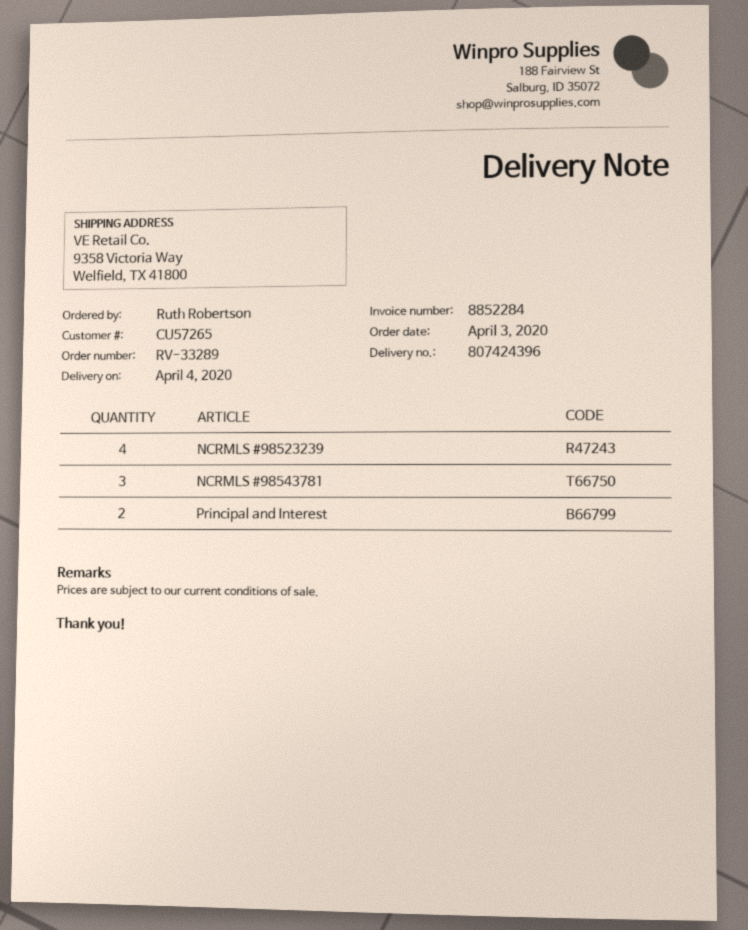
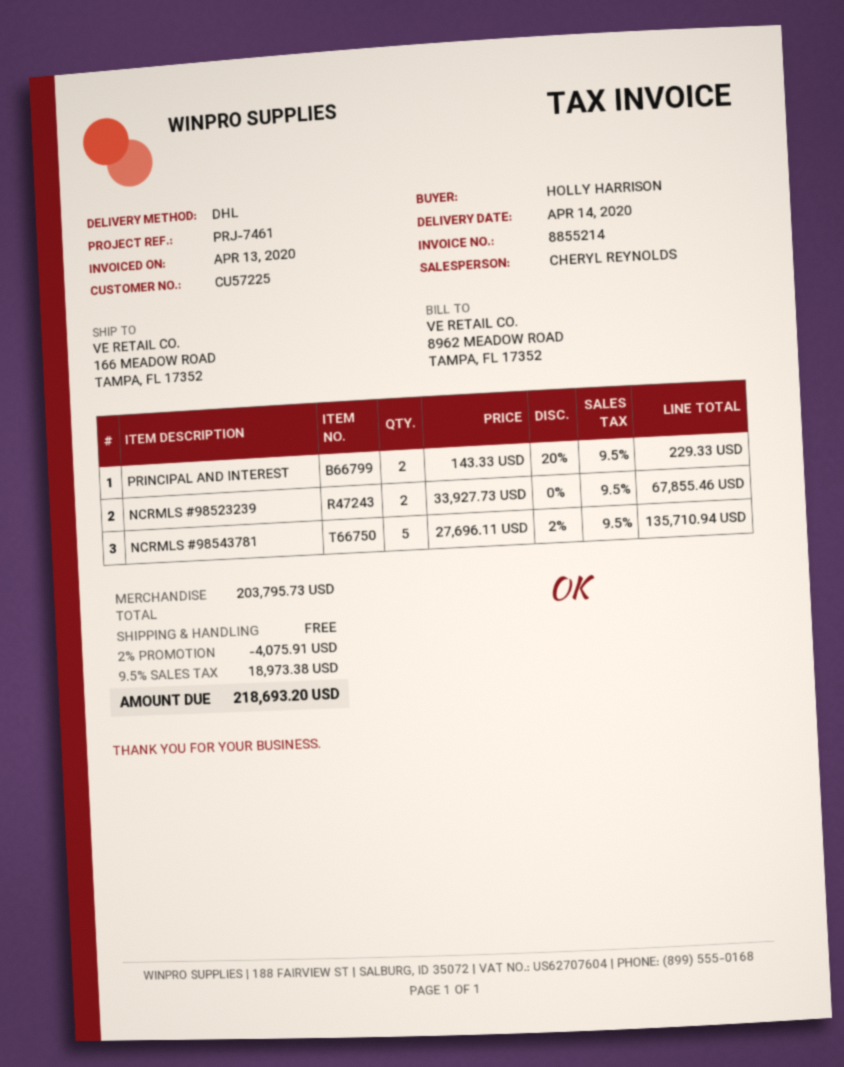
delivery date: 2020-04-04 -> 2020-04-14
invoice number: 8852284 -> 8855214
customer number: CU57265 -> CU57225
ordered by: Ruth Robertson -> HOLLY HARRISON
ship to: 9358 Victoria Way, Welfield, TX 41800 -> 166 MEADOW ROAD, TAMPA, FL 17352
NCRMLS #98523239: 4 -> 2
NCRMLS #98543781: 3 -> 5

